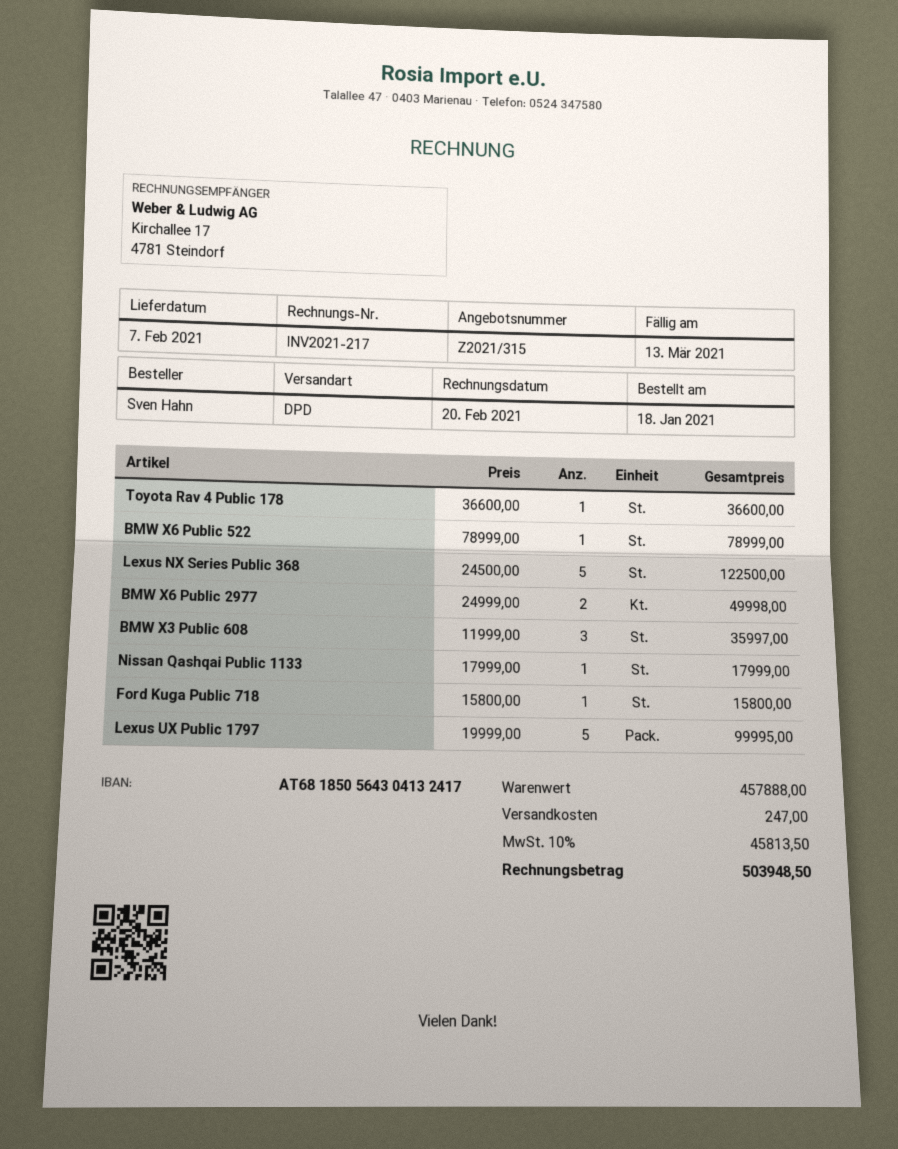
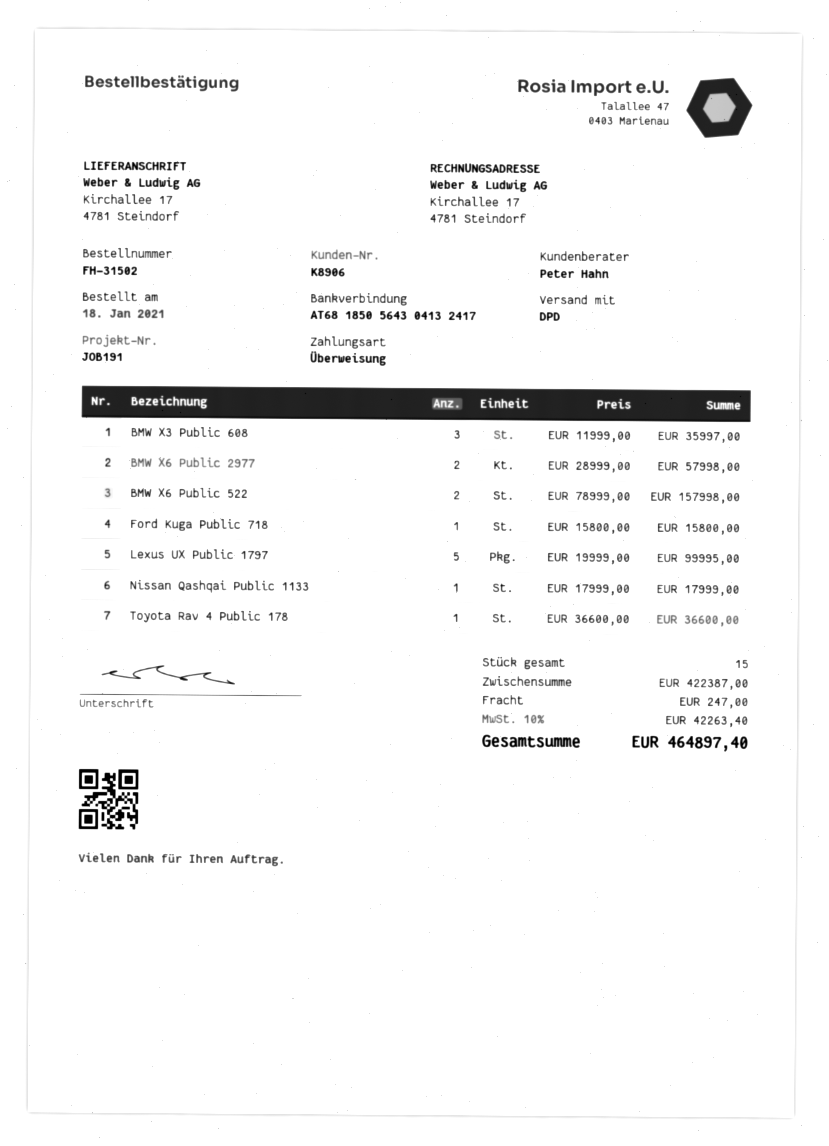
BMW X6 Public 522: 1 x 78999.00 = 78999.00 -> 2 x 78999.00 = 157998.00
Lexus NX Series Public 368: 5 x 24500.00 = 122500.00 -> none
BMW X6 Public 2977: 2 x 24999.00 = 49998.00 -> 2 x 28999.00 = 57998.00
subtotal: 457888.00 -> 422387.00
tax: 10% = 45813.50 -> 10% = 42263.40
total: 503948.50 -> 464897.40

